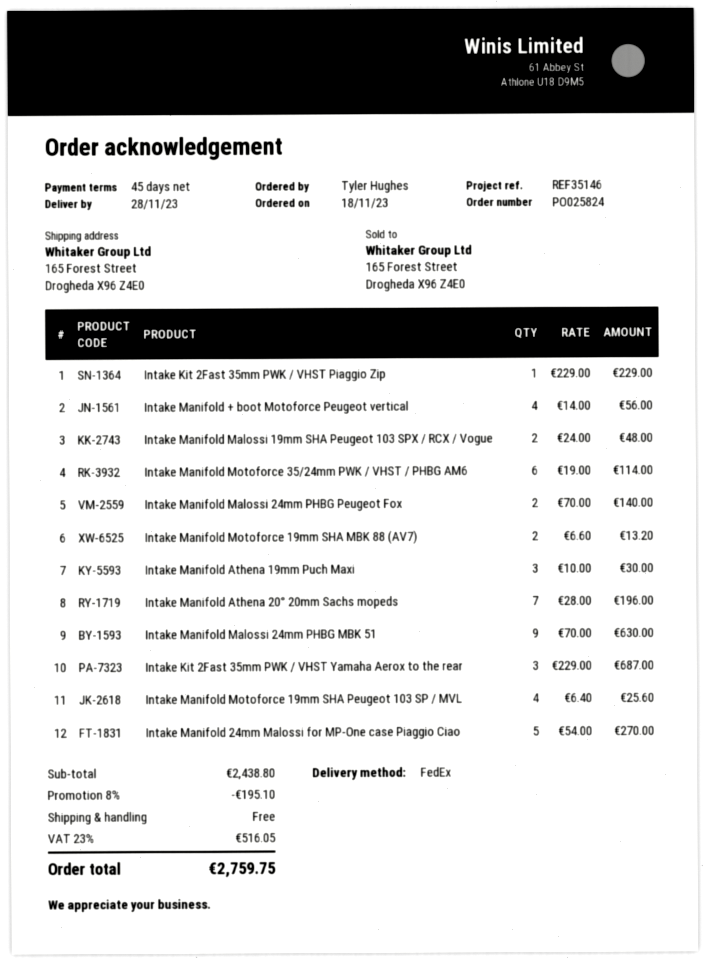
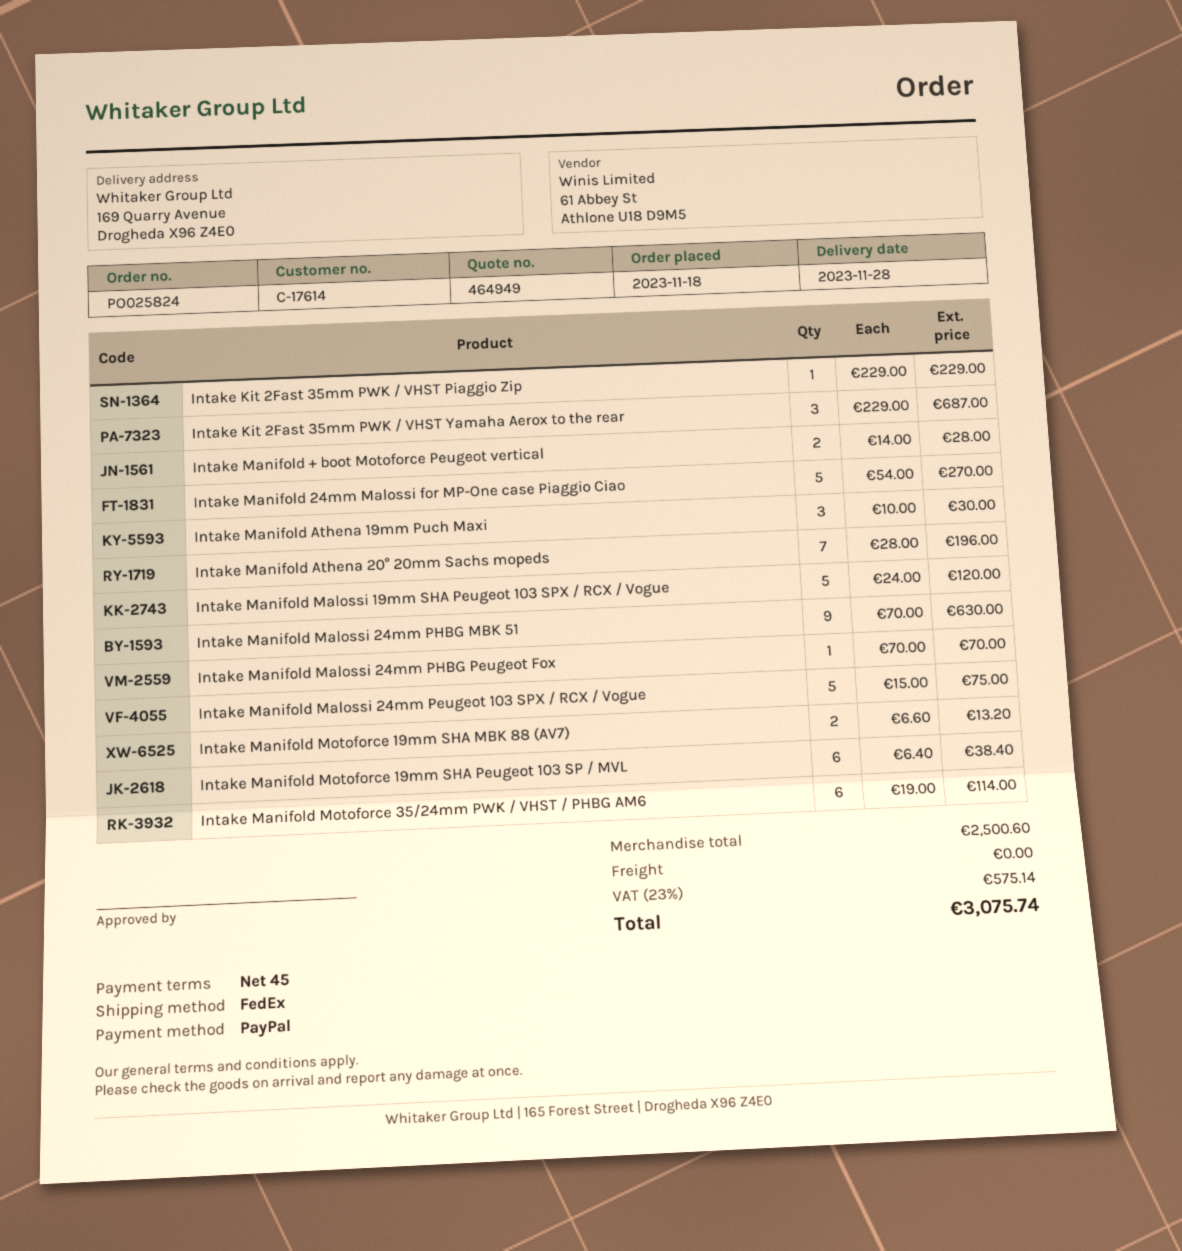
ship to: 165 Forest Street, Drogheda X96 Z4E0 -> 169 Quarry Avenue, Drogheda X96 Z4E0
Intake Manifold + boot Motoforce Peugeot vertical: 4 x 14.00 = 56.00 -> 2 x 14.00 = 28.00
Intake Manifold Malossi 19mm SHA Peugeot 103 SPX / RCX / Vogue: 2 x 24.00 = 48.00 -> 5 x 24.00 = 120.00
Intake Manifold Malossi 24mm PHBG Peugeot Fox: 2 x 70.00 = 140.00 -> 1 x 70.00 = 70.00
Intake Manifold Motoforce 19mm SHA Peugeot 103 SP / MVL: 4 x 6.40 = 25.60 -> 6 x 6.40 = 38.40
Intake Manifold Malossi 24mm Peugeot 103 SPX / RCX / Vogue: none -> 5 x 15.00 = 75.00
subtotal: 2438.80 -> 2500.60
discount: 8% = 195.10 -> none
tax: 23% = 516.05 -> 23% = 575.14
total: 2759.75 -> 3075.74

